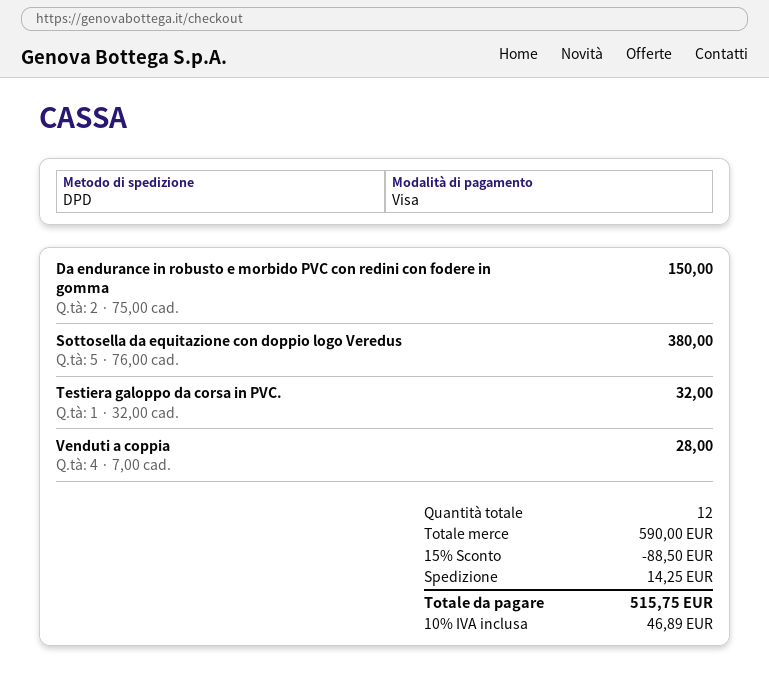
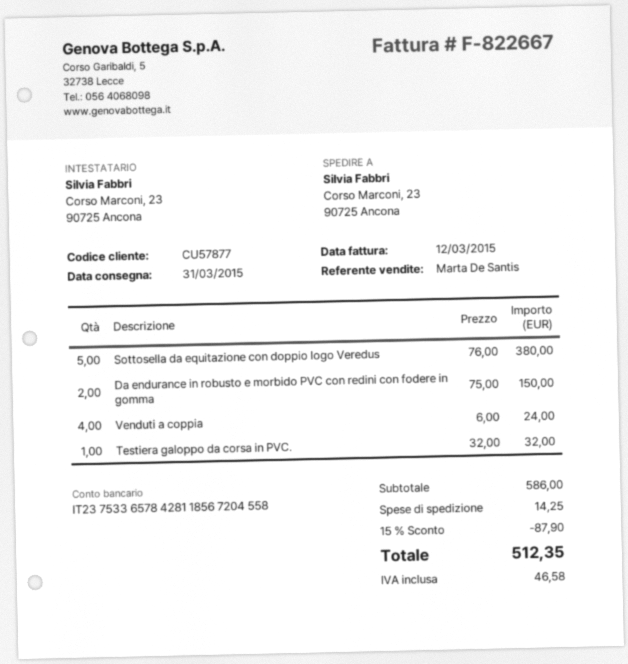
Venduti a coppia: 4 x 7.00 = 28.00 -> 4 x 6.00 = 24.00
subtotal: 590.00 -> 586.00
discount: 15% = 88.50 -> 15% = 87.90
tax: 46.89 -> 46.58
total: 515.75 -> 512.35

